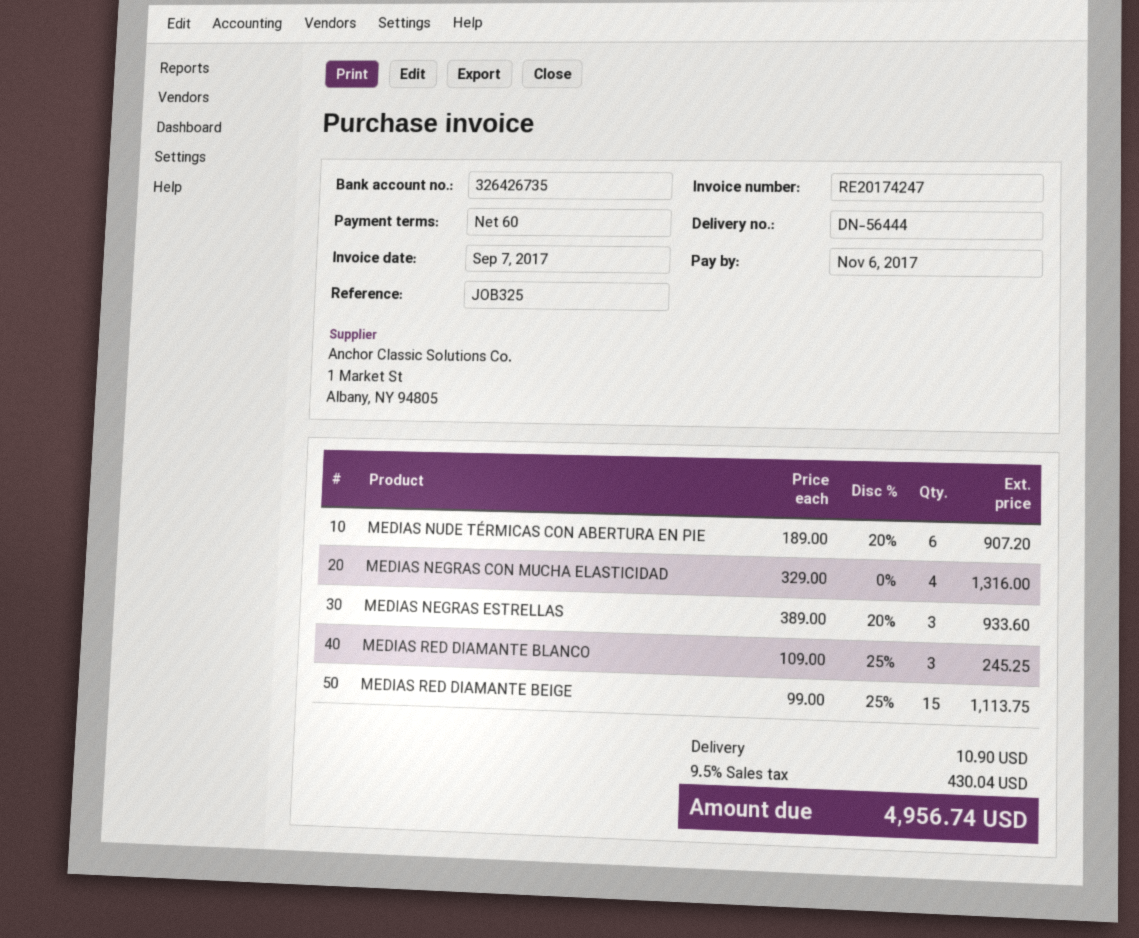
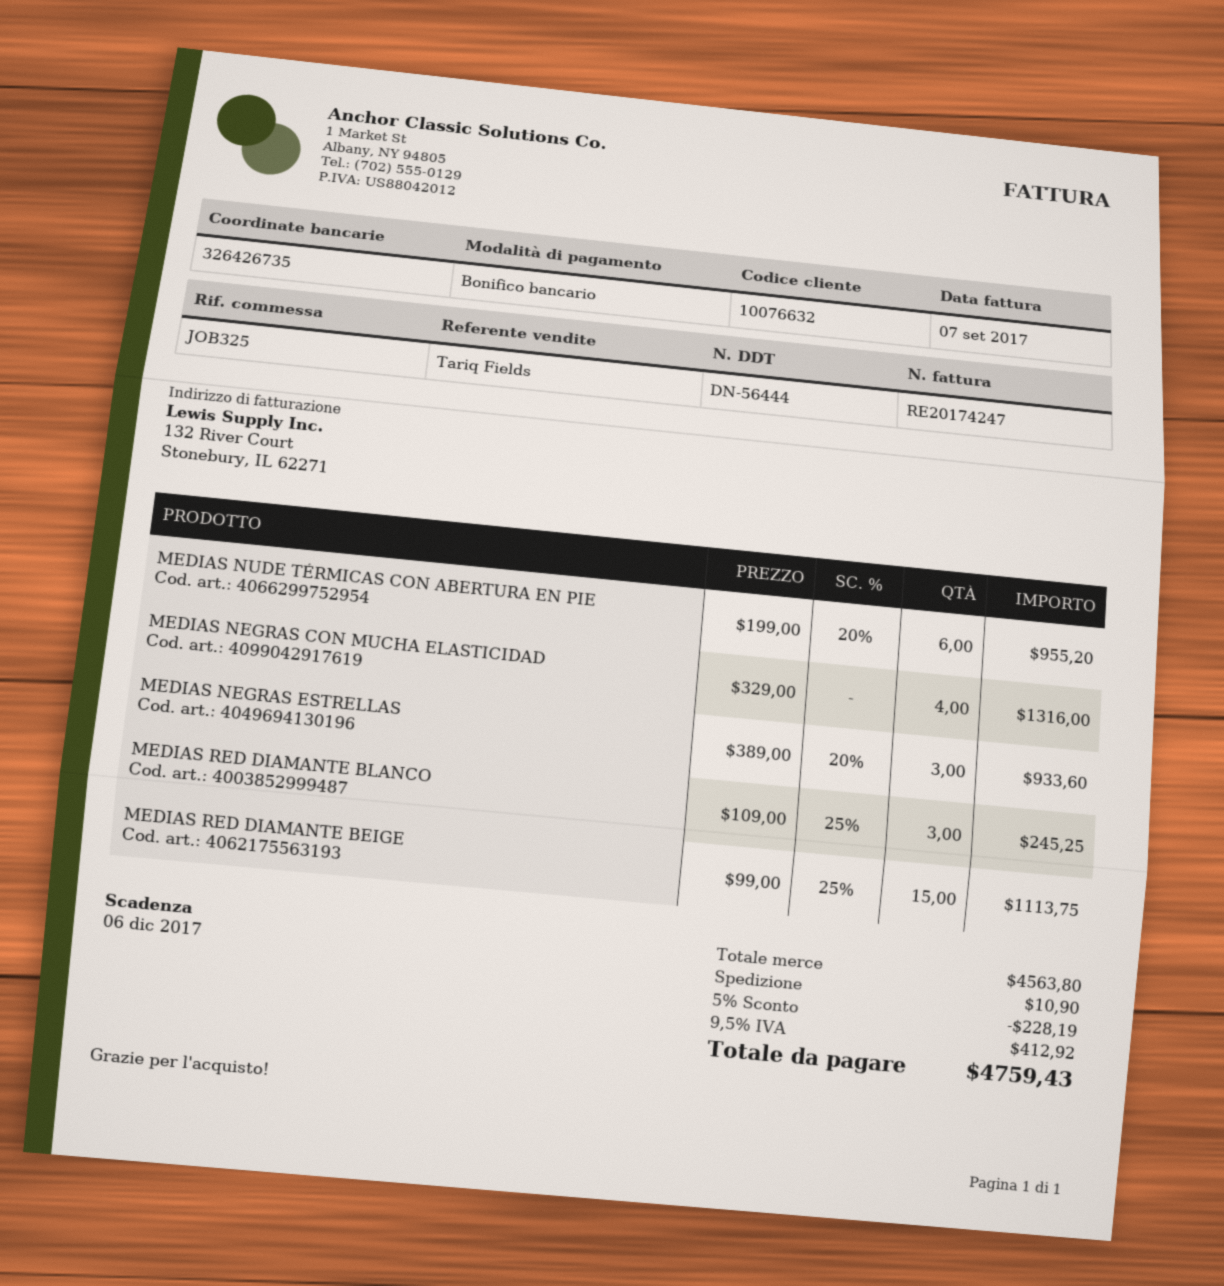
due date: 2017-11-06 -> 2017-12-06
MEDIAS NUDE TÉRMICAS CON ABERTURA EN PIE: 6 x 189.00 - 20% = 907.20 -> 6 x 199.00 - 20% = 955.20
discount: none -> 5% = 228.19
tax: 9.5% = 430.04 -> 9.5% = 412.92
total: 4956.74 -> 4759.43

